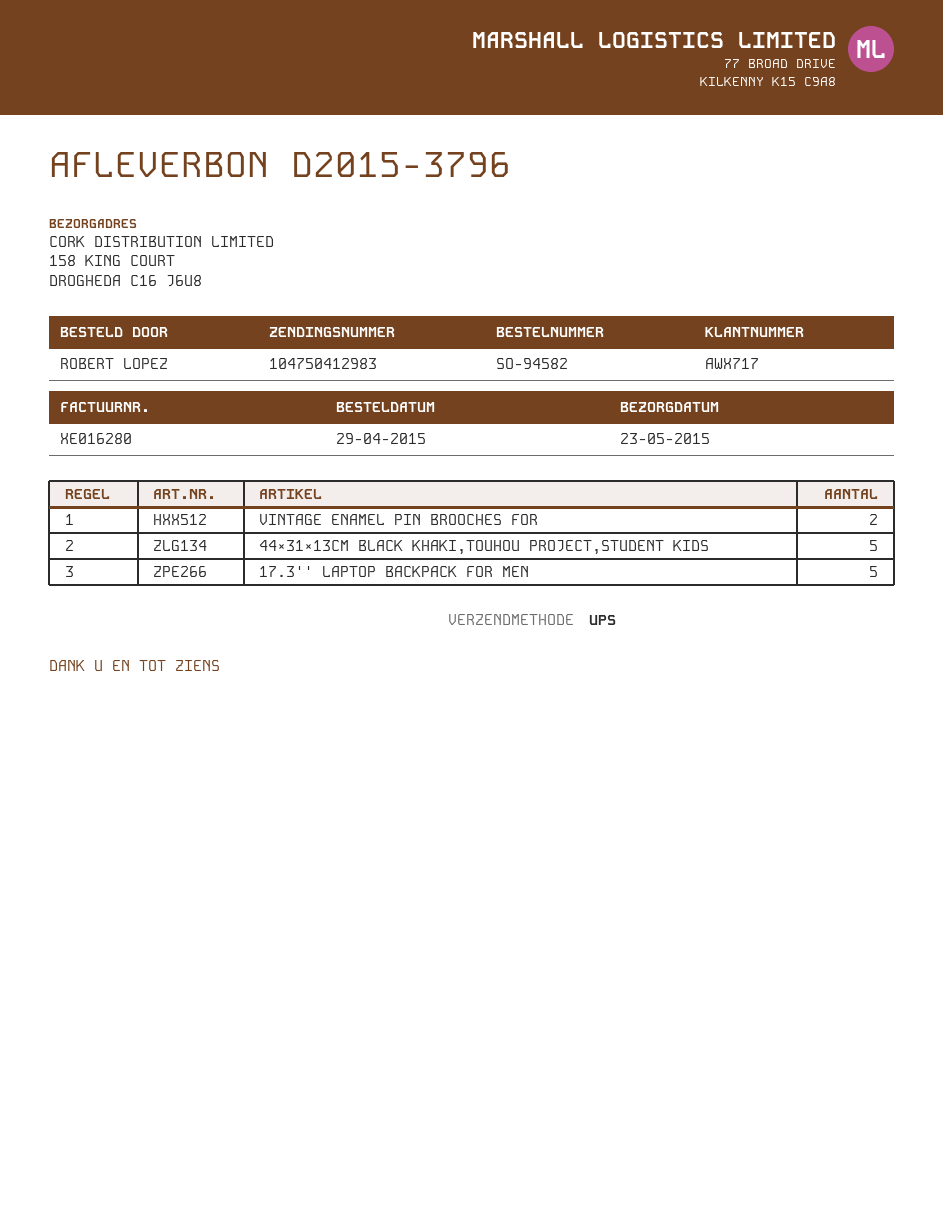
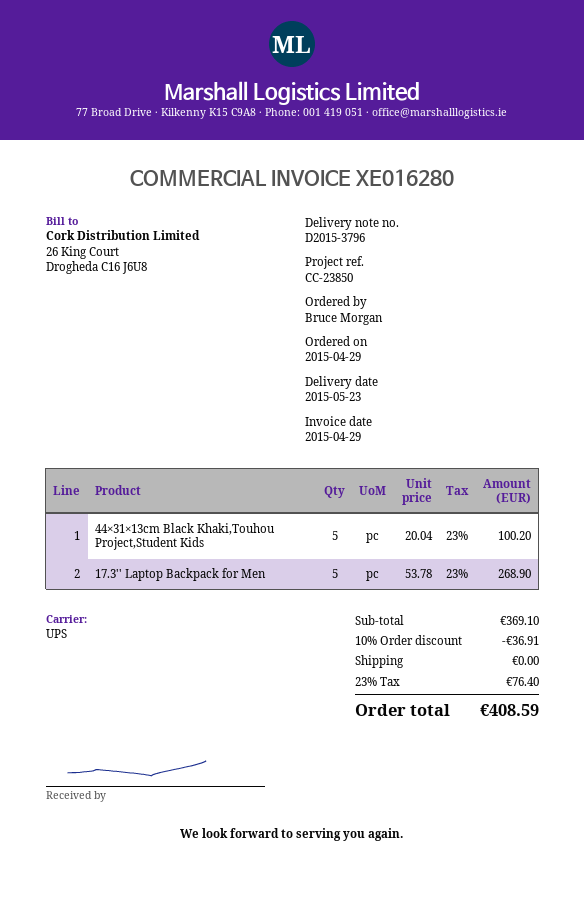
ordered by: ROBERT LOPEZ -> Bruce Morgan
VINTAGE ENAMEL PIN BROOCHES FOR: 2 -> none

